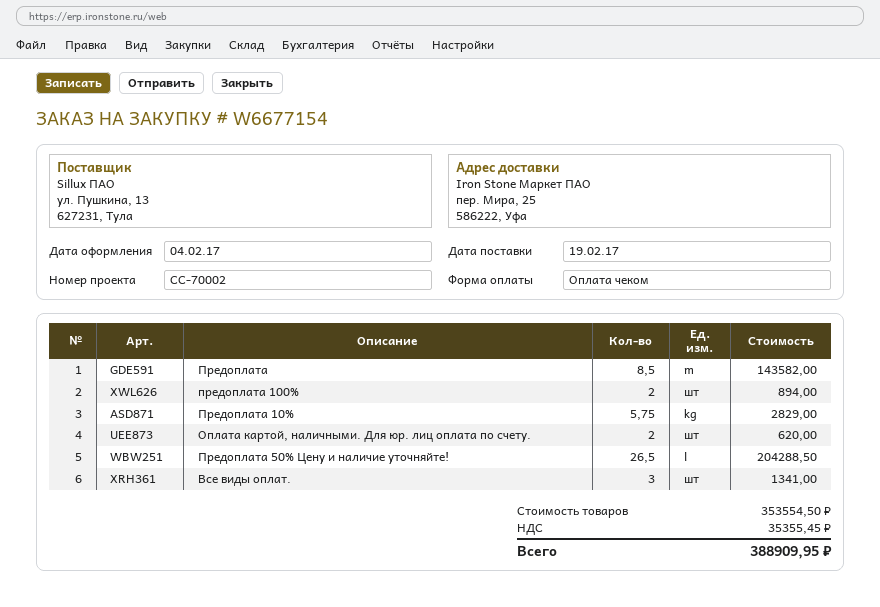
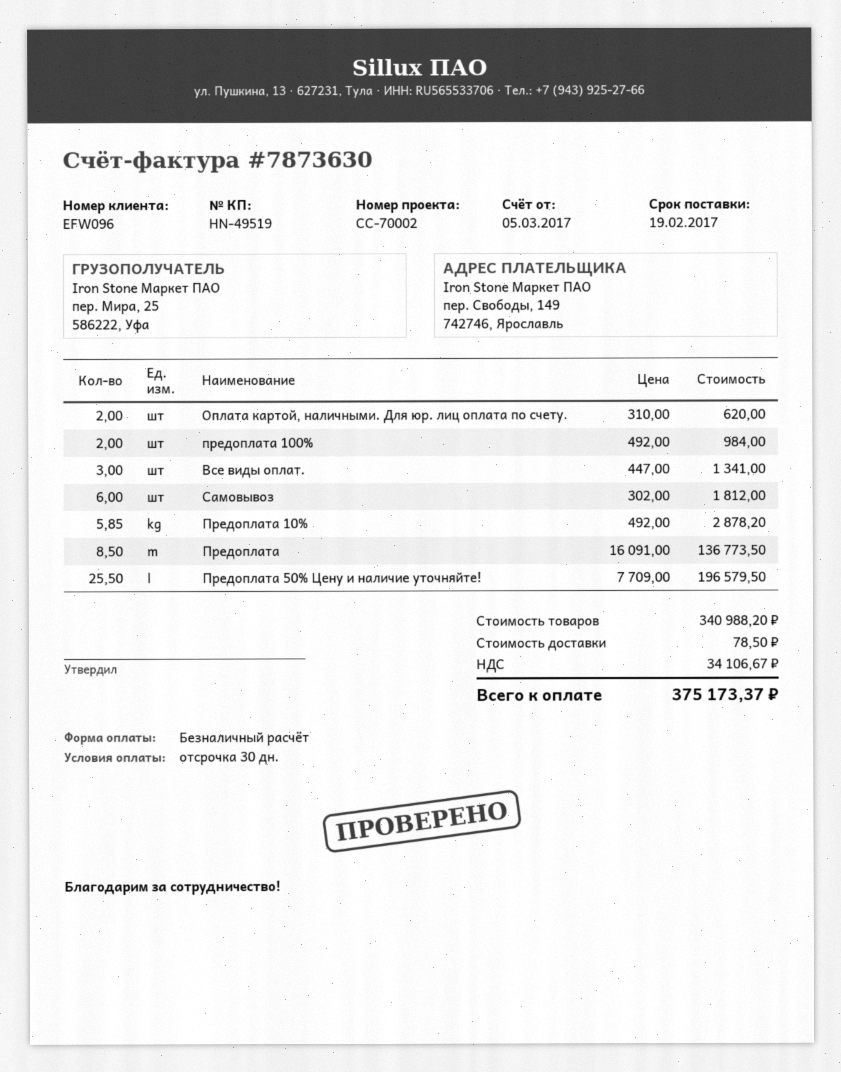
payment method: cheque -> bank transfer
Предоплата: 8.5 for 143582.00 -> 8.5 for 136773.50
предоплата 100%: 2 for 894.00 -> 2 for 984.00
Предоплата 10%: 5.75 for 2829.00 -> 5.85 for 2878.20
Предоплата 50% Цену и наличие уточняйте!: 26.5 for 204288.50 -> 25.5 for 196579.50
Самовывоз: none -> 6 for 1812.00
subtotal: 353554.50 -> 340988.20
shipping: none -> 78.50
tax: 35355.45 -> 34106.67
total: 388909.95 -> 375173.37

